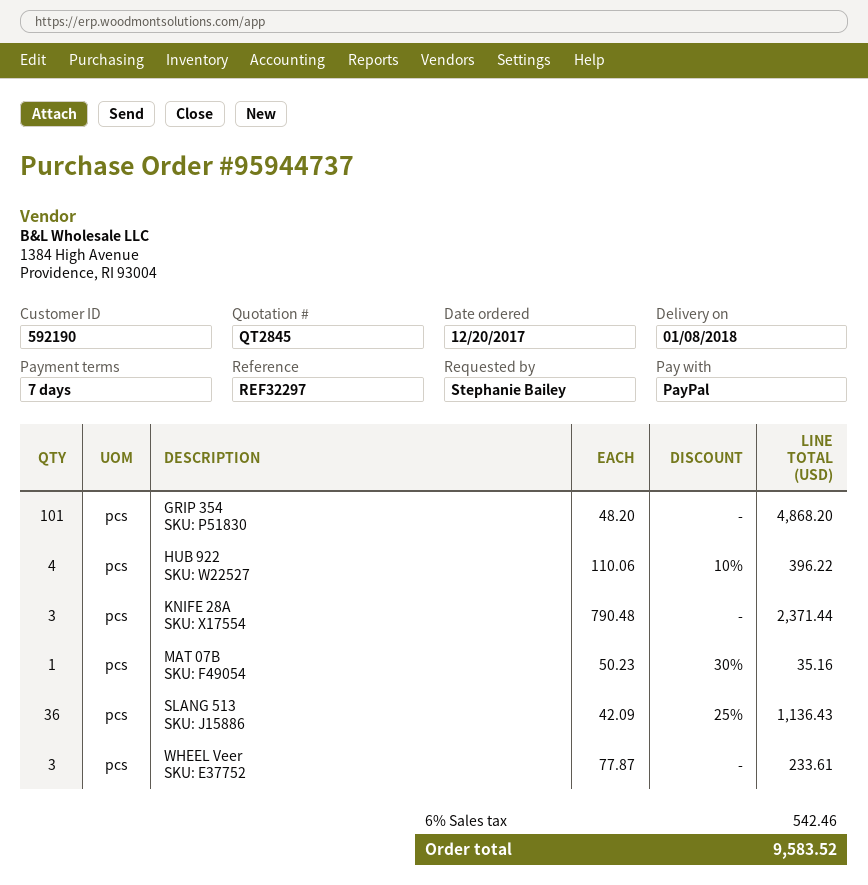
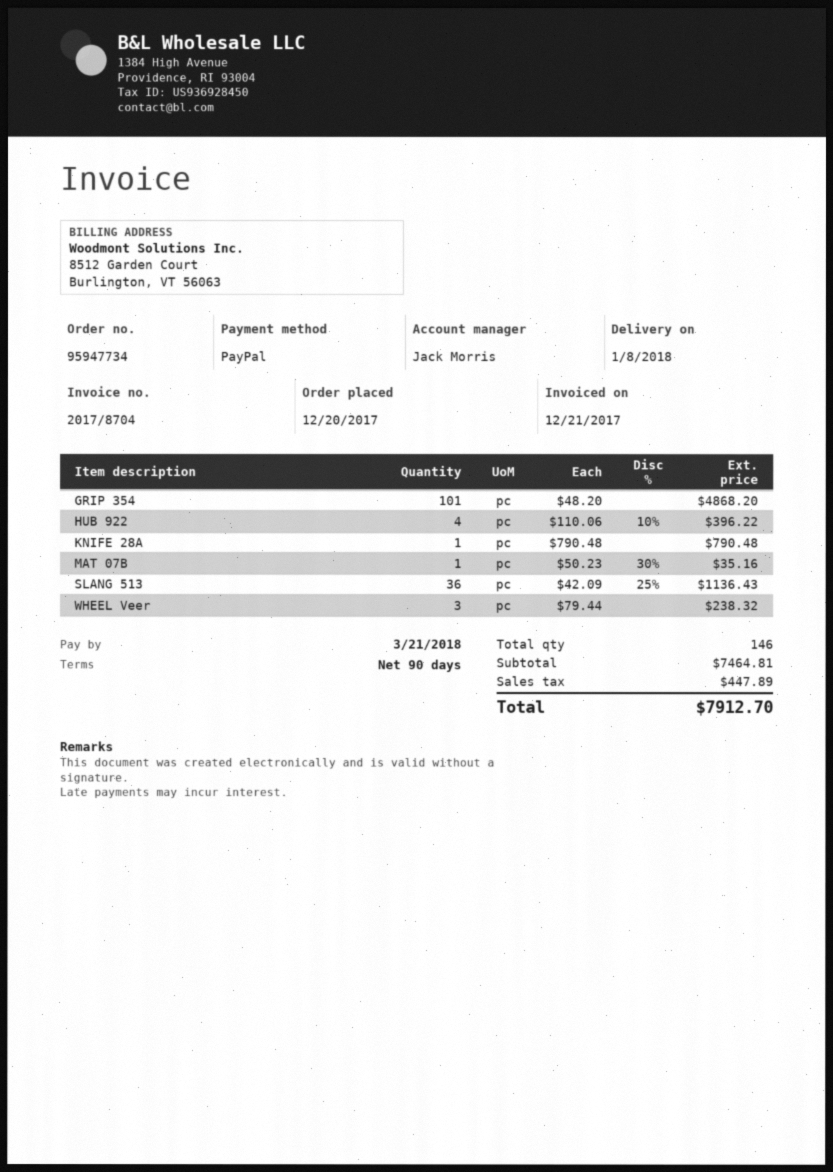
order number: 95944737 -> 95947734
payment terms: 7 days -> 90 days
KNIFE 28A: 3 x 790.48 = 2371.44 -> 1 x 790.48 = 790.48
WHEEL Veer: 3 x 77.87 = 233.61 -> 3 x 79.44 = 238.32
tax: 542.46 -> 447.89
total: 9583.52 -> 7912.70

